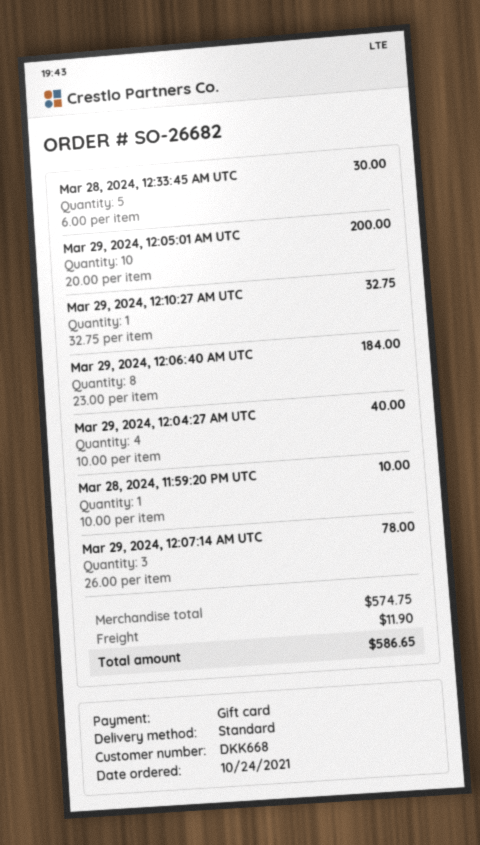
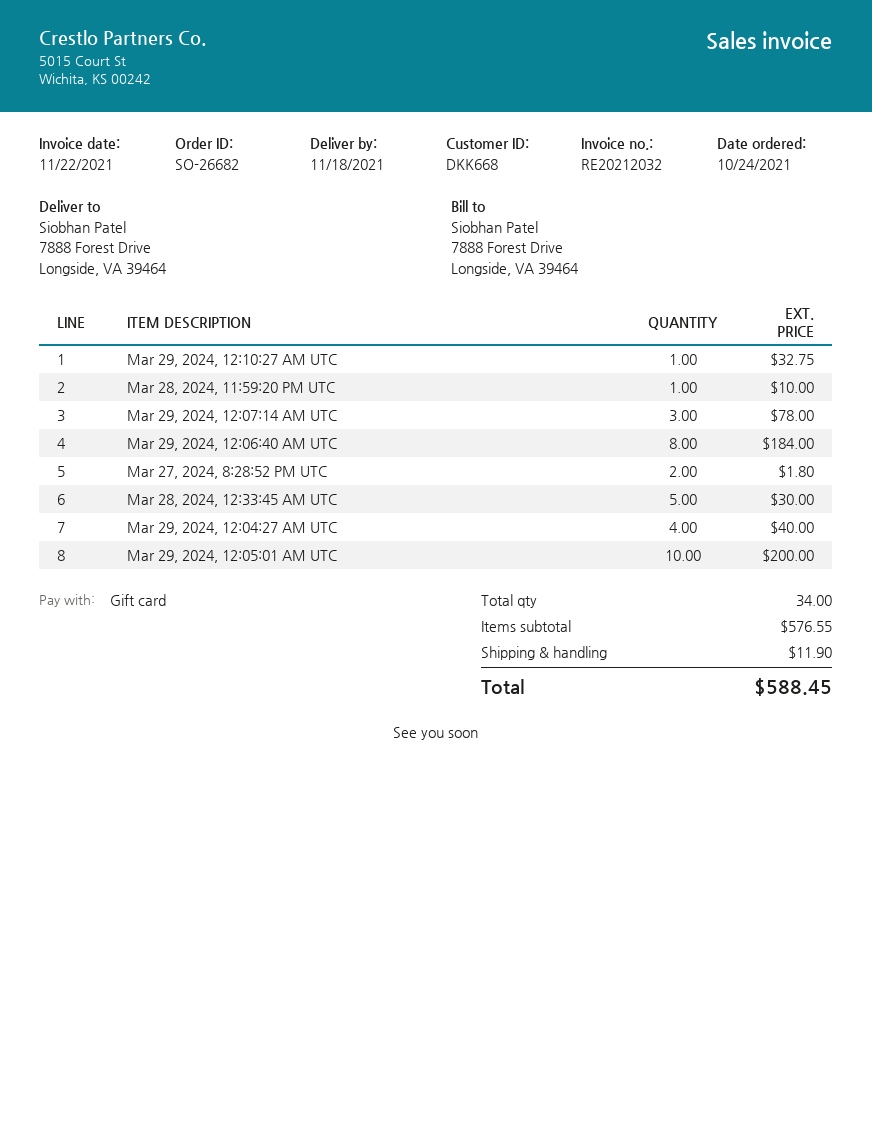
Mar 27, 2024, 8:28:52 PM UTC: none -> 2 for 1.80
subtotal: 574.75 -> 576.55
total: 586.65 -> 588.45

